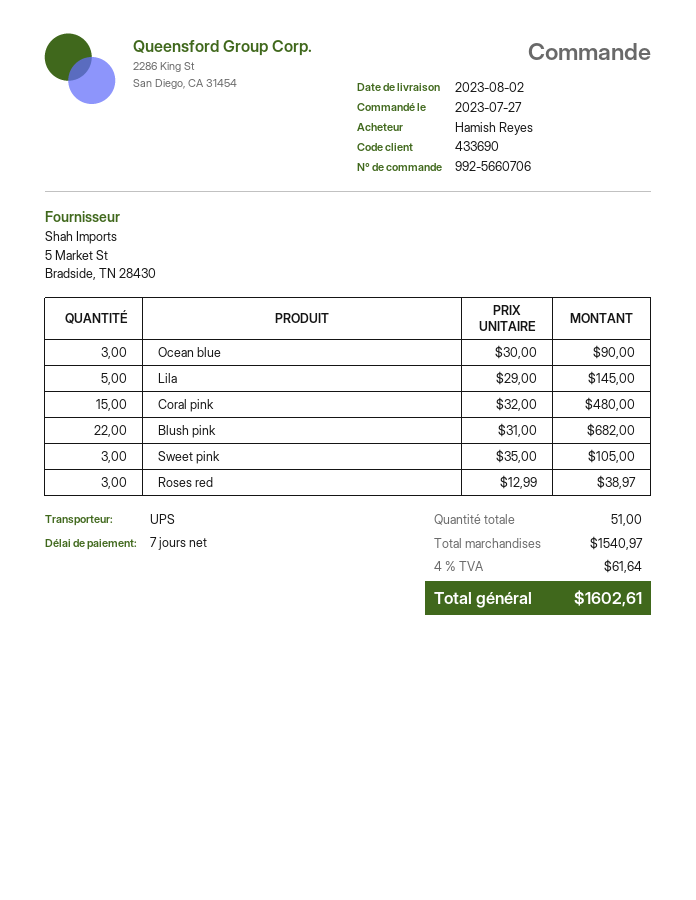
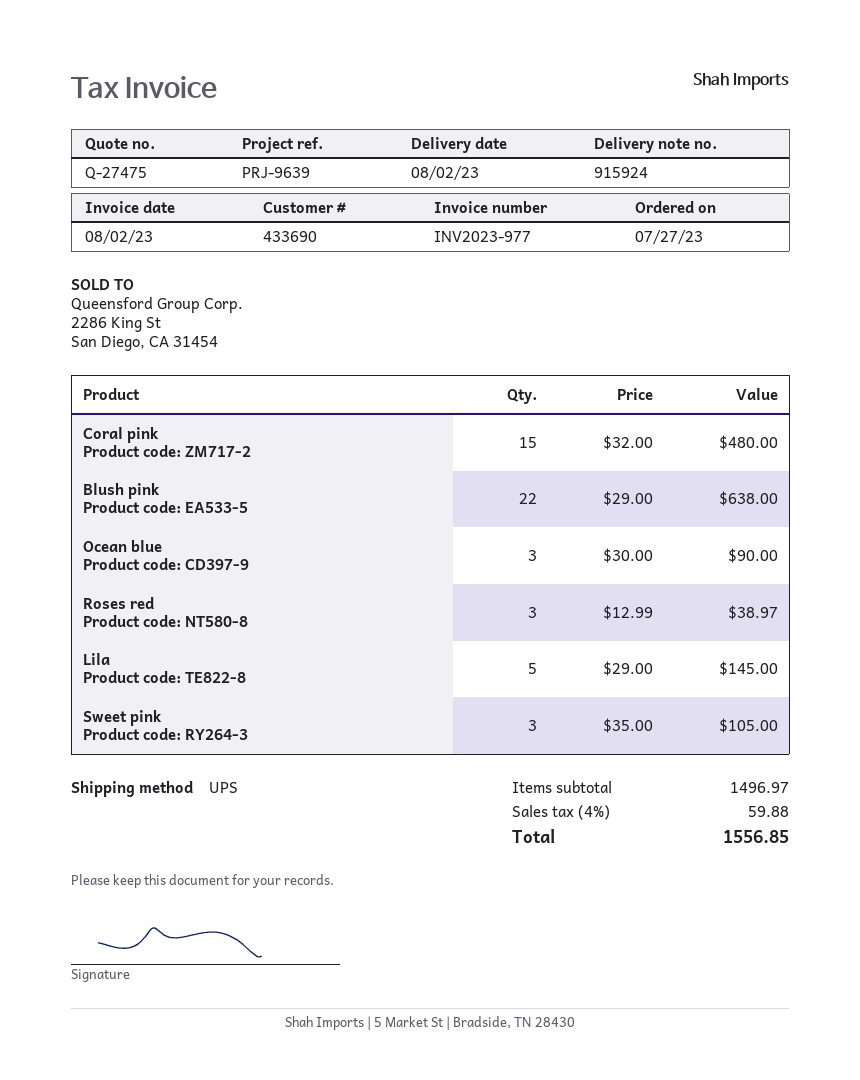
Blush pink: 22 x 31.00 = 682.00 -> 22 x 29.00 = 638.00
subtotal: 1540.97 -> 1496.97
tax: 4% = 61.64 -> 4% = 59.88
total: 1602.61 -> 1556.85

